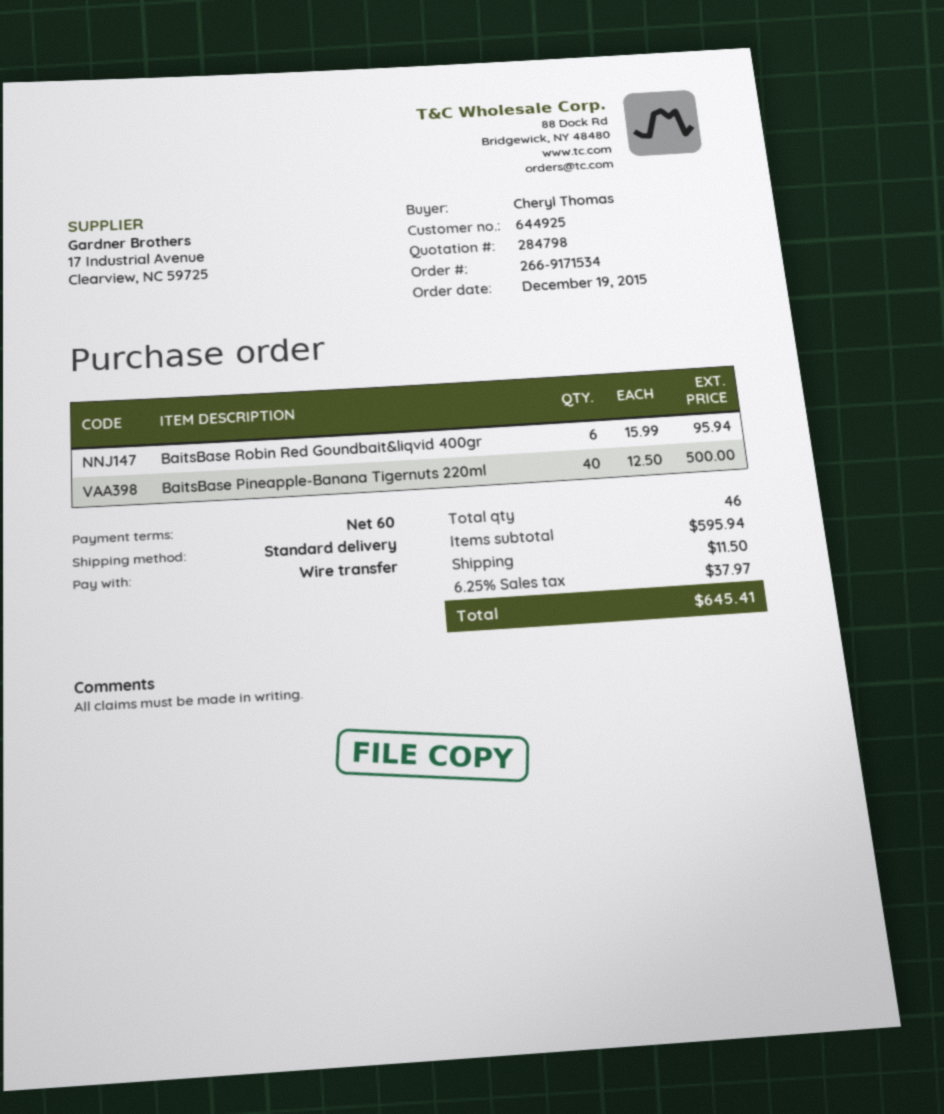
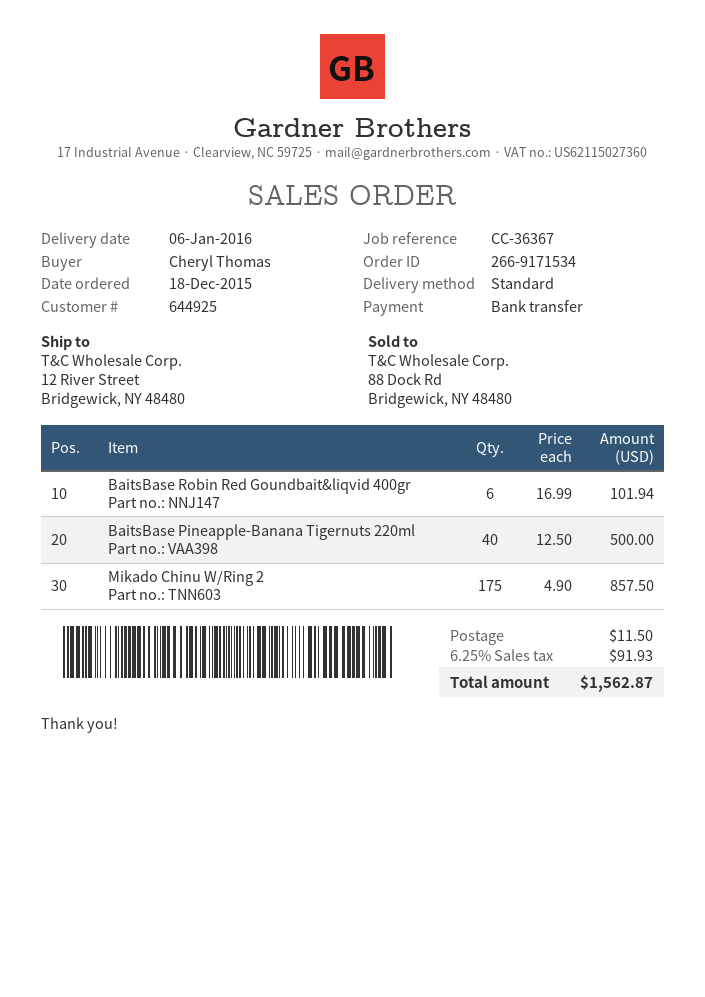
order date: 2015-12-19 -> 2015-12-18
BaitsBase Robin Red Goundbait&liqvid 400gr: 6 x 15.99 = 95.94 -> 6 x 16.99 = 101.94
Mikado Chinu W/Ring 2: none -> 175 x 4.90 = 857.50
tax: 6.25% = 37.97 -> 6.25% = 91.93
total: 645.41 -> 1562.87

